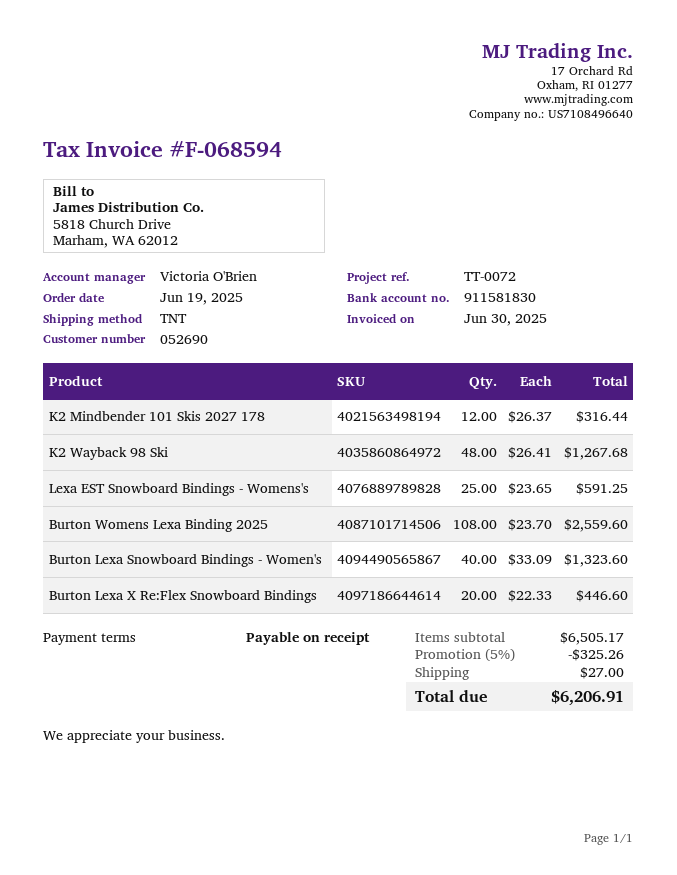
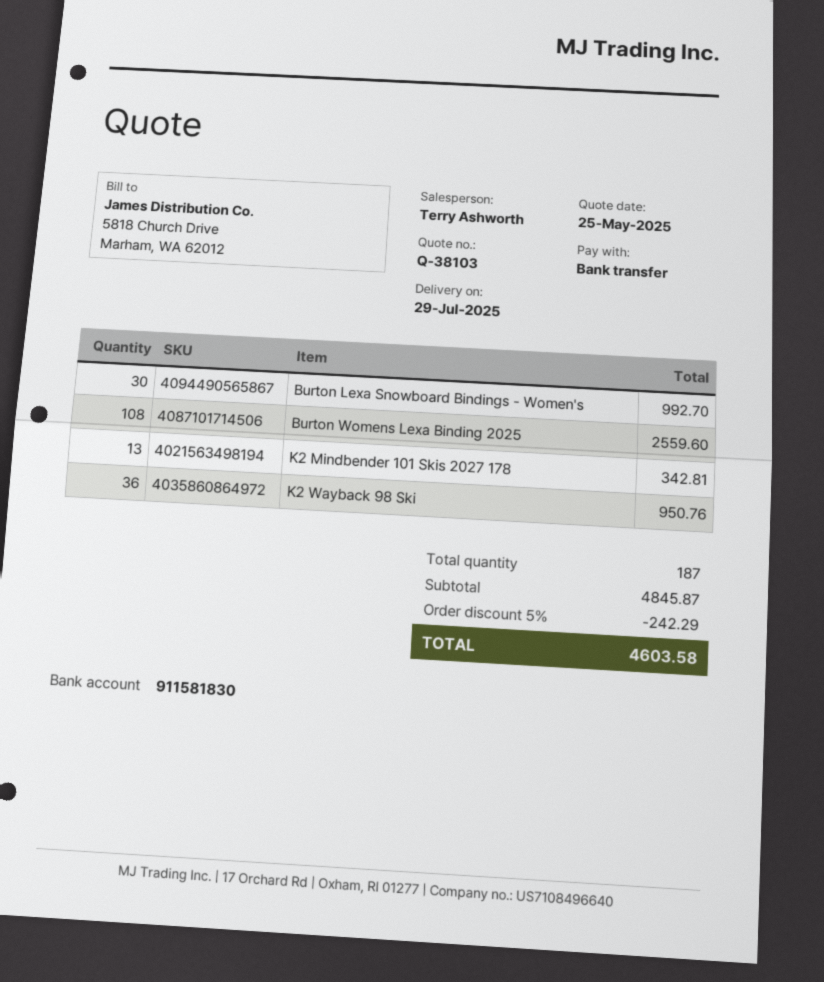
sales rep: Victoria O'Brien -> Terry Ashworth
K2 Mindbender 101 Skis 2027 178: 12 for 316.44 -> 13 for 342.81
K2 Wayback 98 Ski: 48 for 1267.68 -> 36 for 950.76
Lexa EST Snowboard Bindings - Womens's: 25 for 591.25 -> none
Burton Lexa Snowboard Bindings - Women's: 40 for 1323.60 -> 30 for 992.70
Burton Lexa X Re:Flex Snowboard Bindings: 20 for 446.60 -> none
subtotal: 6505.17 -> 4845.87
discount: 5% = 325.26 -> 5% = 242.29
shipping: 27.00 -> none
total: 6206.91 -> 4603.58

